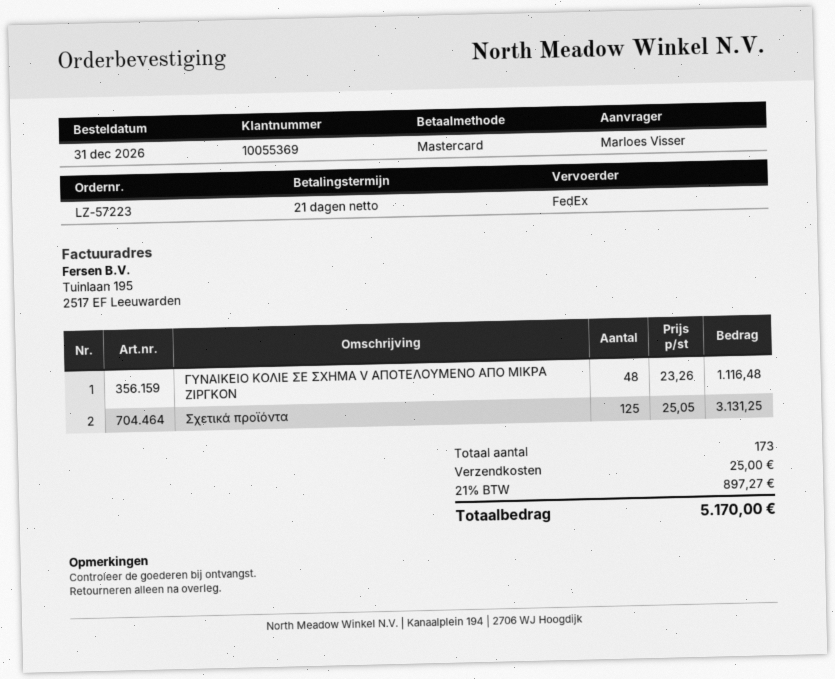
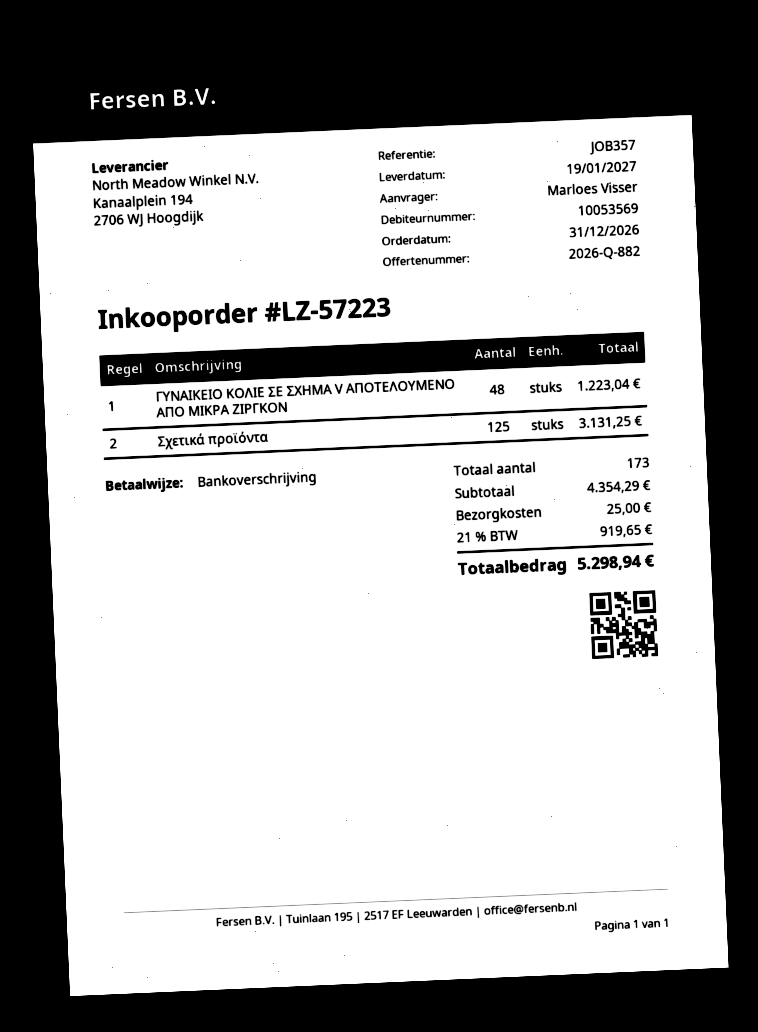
customer number: 10055369 -> 10053569
payment method: Mastercard -> bank transfer
ΓΥΝΑΙΚΕΙΟ ΚΟΛΙΕ ΣΕ ΣΧΗΜΑ V ΑΠΟΤΕΛΟΥΜΕΝΟ ΑΠΟ ΜΙΚΡΑ ΖΙΡΓΚΟΝ: 48 for 1116.48 -> 48 for 1223.04
tax: 21% = 897.27 -> 21% = 919.65
total: 5170.00 -> 5298.94

